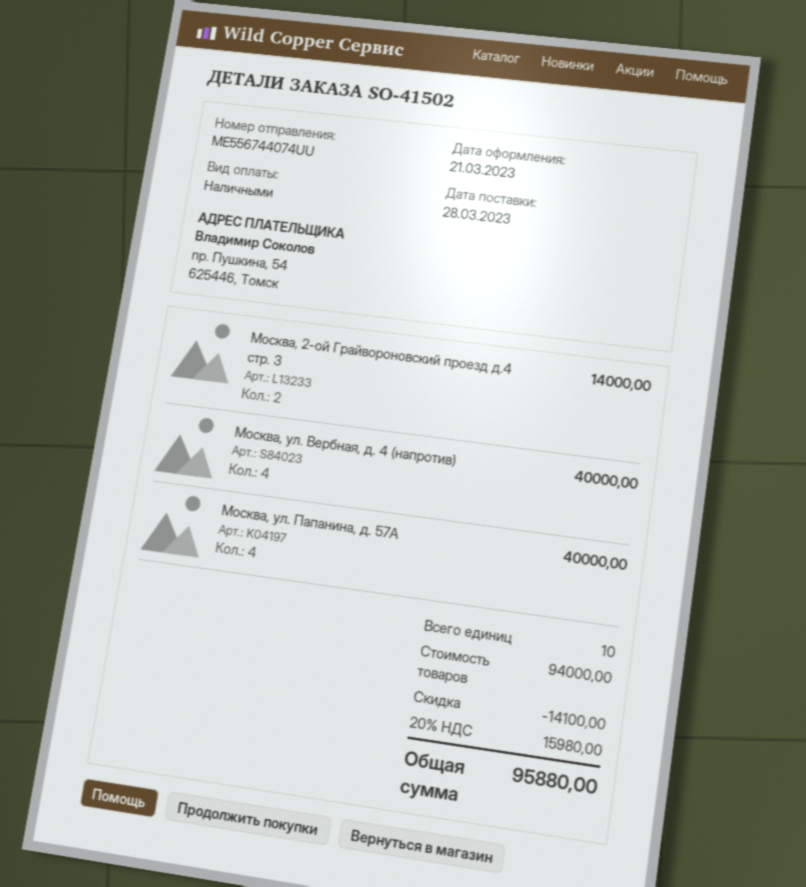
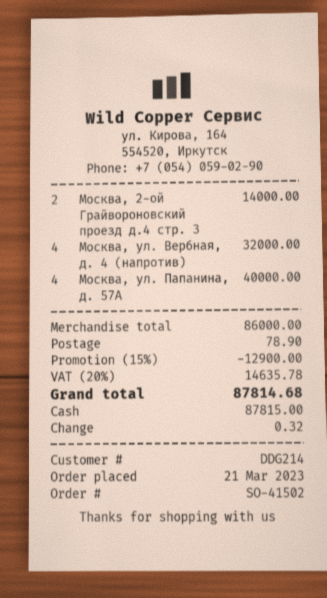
Москва, ул. Вербная, д. 4 (напротив): 4 for 40000.00 -> 4 for 32000.00
subtotal: 94000.00 -> 86000.00
discount: 14100.00 -> 12900.00
shipping: none -> 78.90
tax: 20% = 15980.00 -> 20% = 14635.78
total: 95880.00 -> 87814.68

